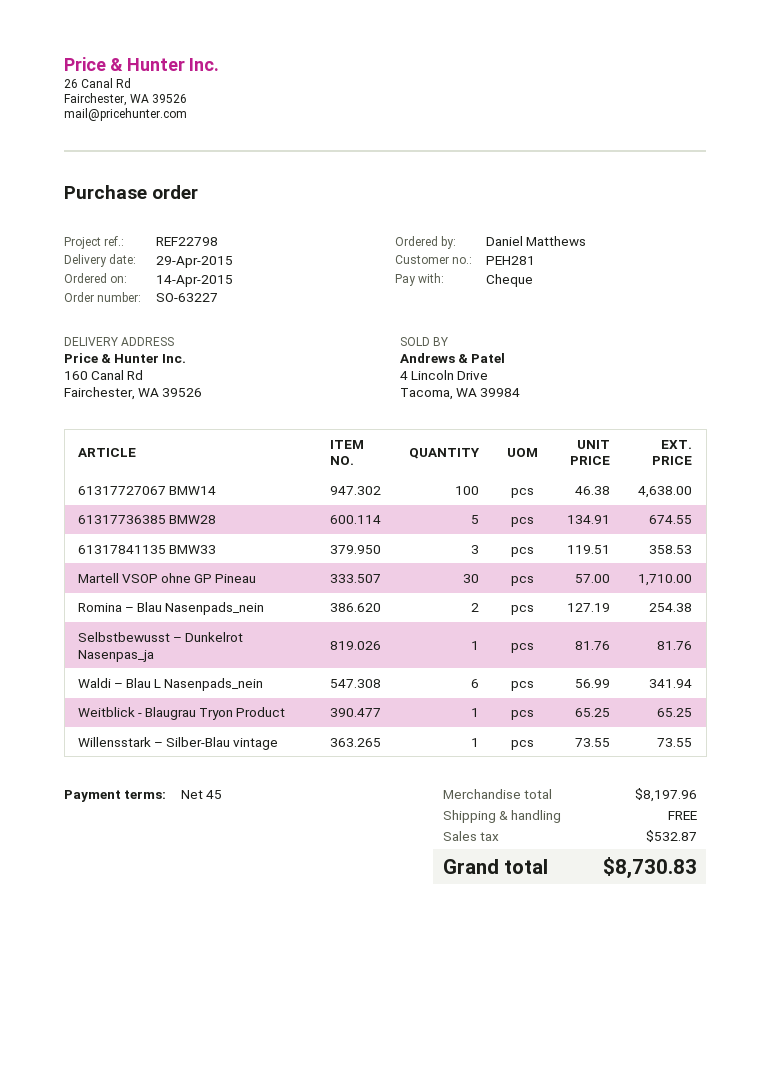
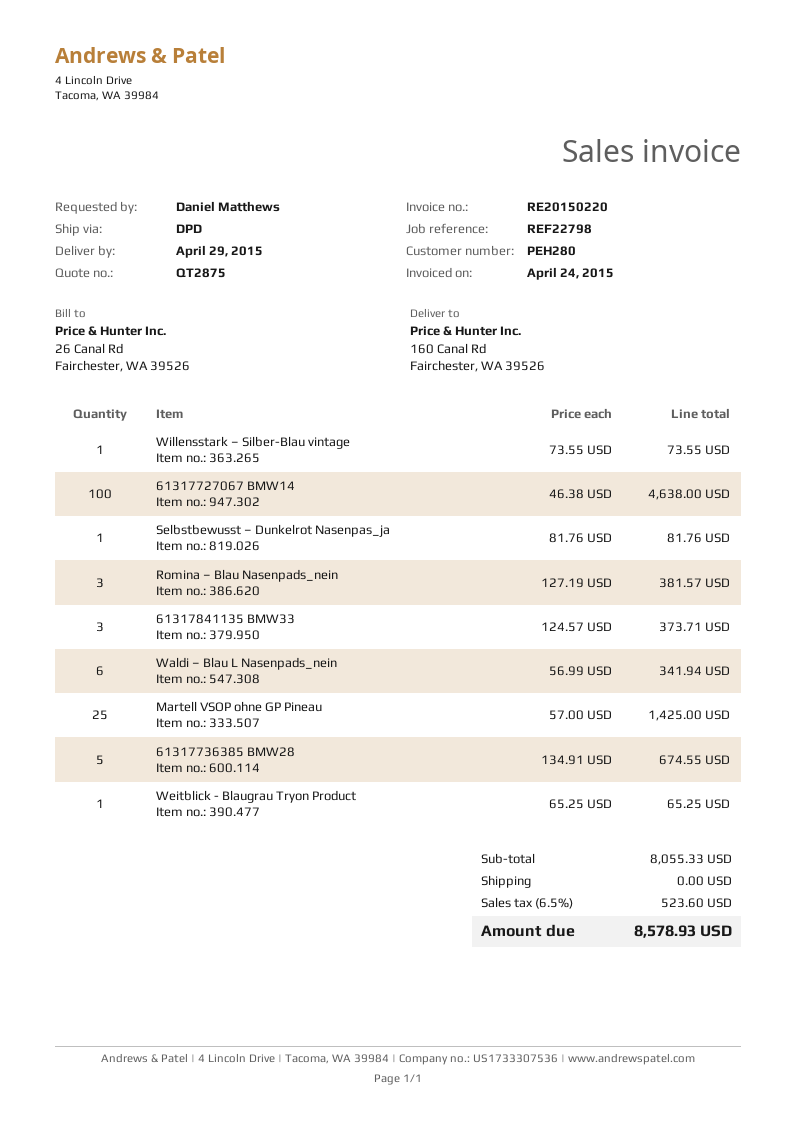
customer number: PEH281 -> PEH280
61317841135 BMW33: 3 x 119.51 = 358.53 -> 3 x 124.57 = 373.71
Martell VSOP ohne GP Pineau: 30 x 57.00 = 1710.00 -> 25 x 57.00 = 1425.00
Romina – Blau Nasenpads_nein: 2 x 127.19 = 254.38 -> 3 x 127.19 = 381.57
subtotal: 8197.96 -> 8055.33
tax: 532.87 -> 523.60
total: 8730.83 -> 8578.93

